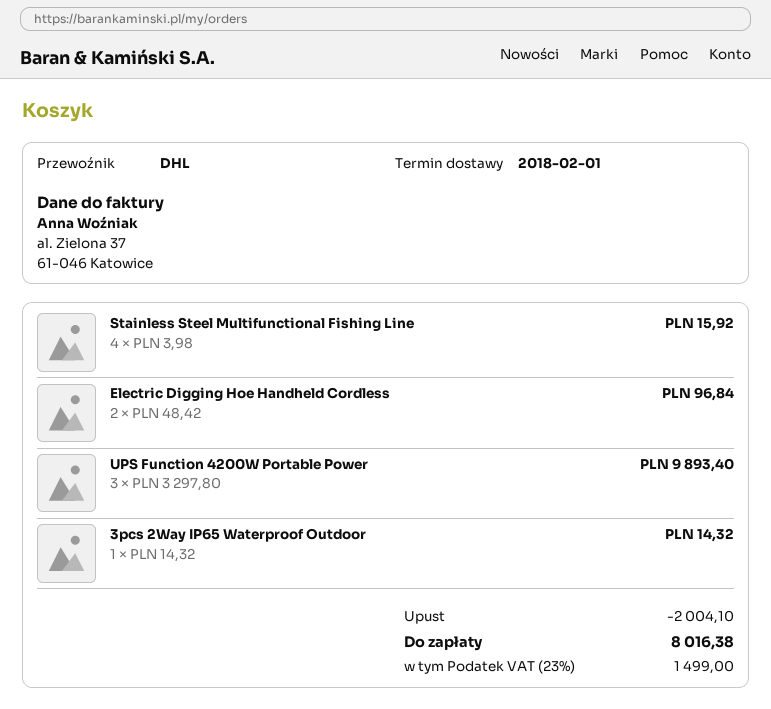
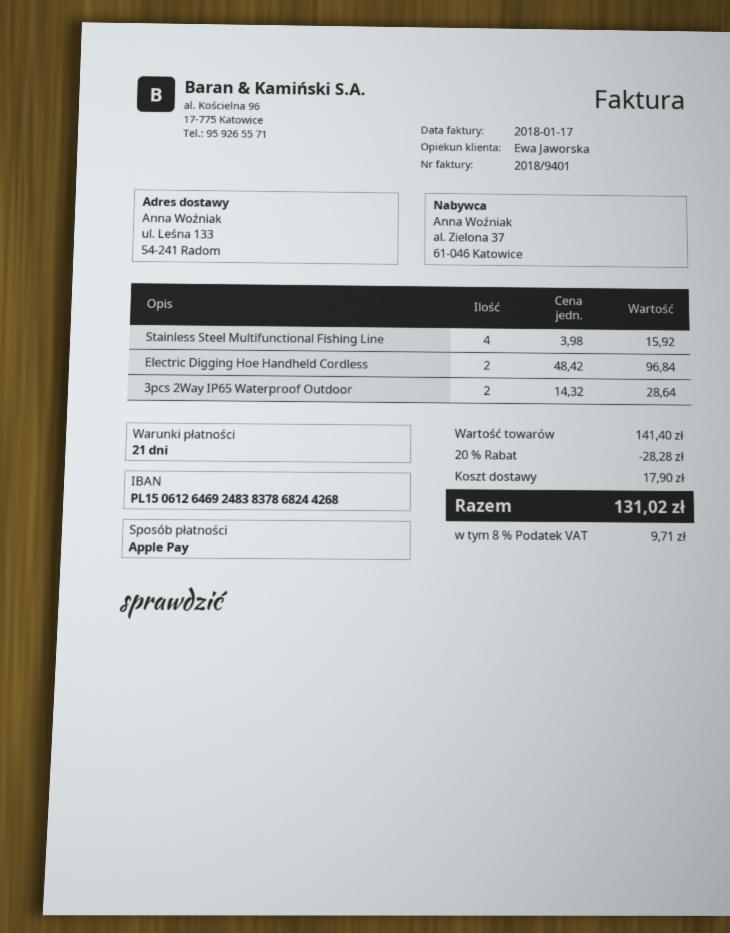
UPS Function 4200W Portable Power: 3 x 3297.80 = 9893.40 -> none
3pcs 2Way IP65 Waterproof Outdoor: 1 x 14.32 = 14.32 -> 2 x 14.32 = 28.64
discount: 2004.10 -> 28.28
shipping: none -> 17.90
tax: 23% = 1499.00 -> 8% = 9.71
total: 8016.38 -> 131.02

